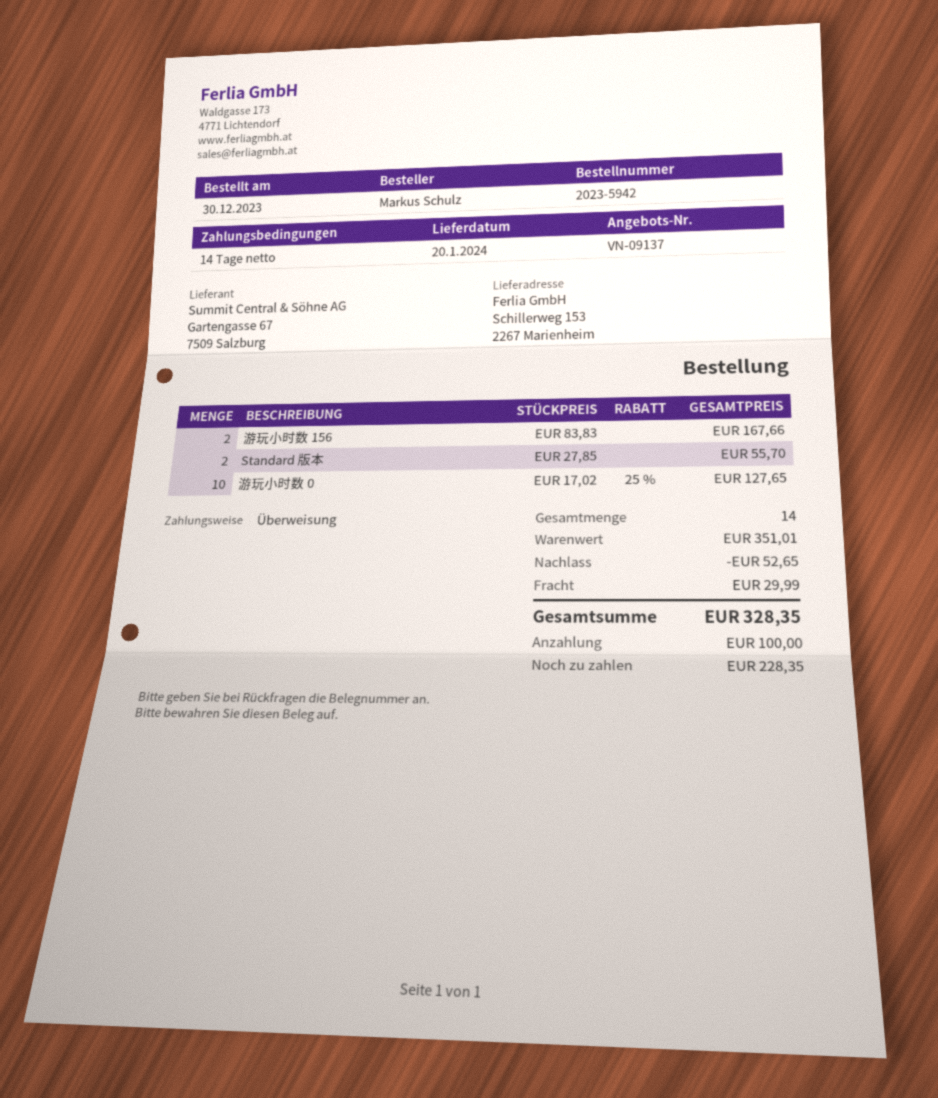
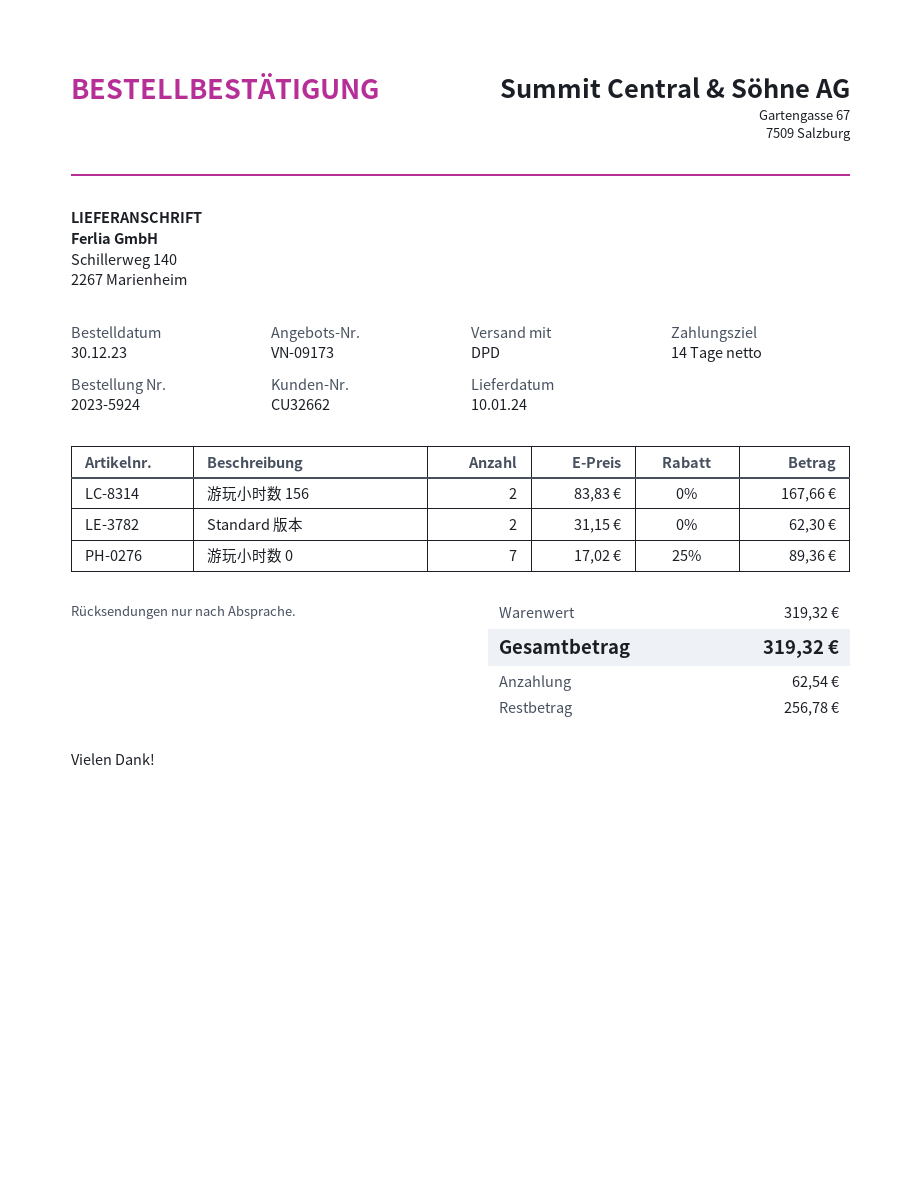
quote number: VN-09137 -> VN-09173
order number: 2023-5942 -> 2023-5924
delivery date: 2024-01-20 -> 2024-01-10
ship to: Schillerweg 153, 2267 Marienheim -> Schillerweg 140, 2267 Marienheim
Standard 版本: 2 x 27.85 = 55.70 -> 2 x 31.15 = 62.30
游玩小时数 0: 10 x 17.02 - 25% = 127.65 -> 7 x 17.02 - 25% = 89.36
subtotal: 351.01 -> 319.32
discount: 52.65 -> none
shipping: 29.99 -> none
total: 328.35 -> 319.32
deposit: 100.00 -> 62.54
balance: 228.35 -> 256.78

